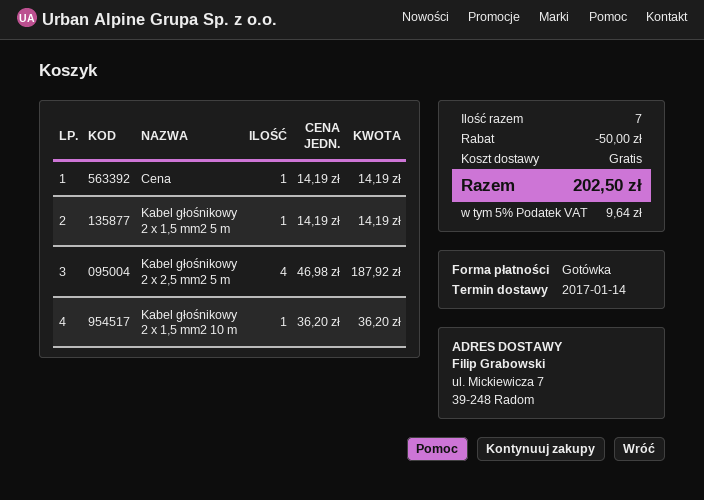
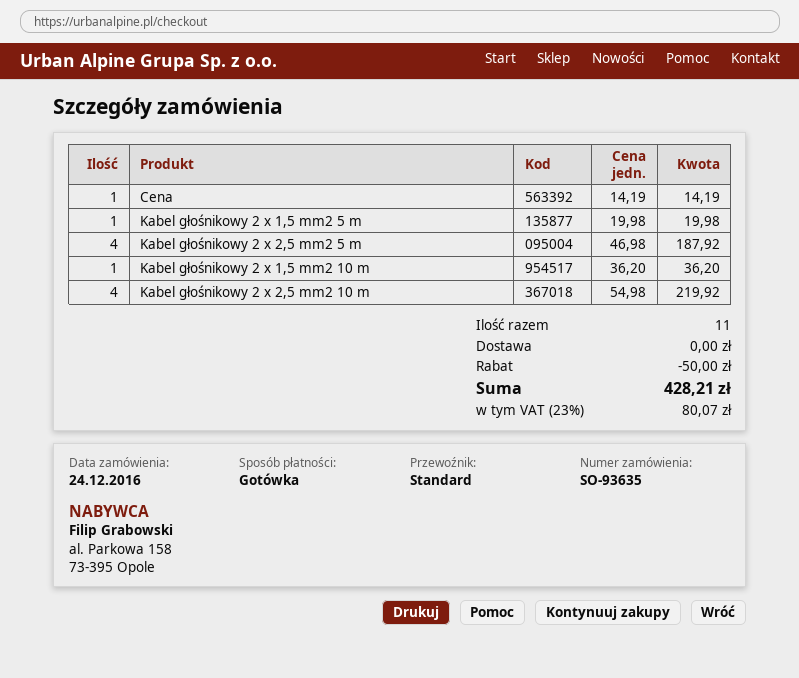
Kabel głośnikowy 2 x 1,5 mm2 5 m: 1 x 14.19 = 14.19 -> 1 x 19.98 = 19.98
Kabel głośnikowy 2 x 2,5 mm2 10 m: none -> 4 x 54.98 = 219.92
total quantity: 7 -> 11
tax: 5% = 9.64 -> 23% = 80.07
total: 202.50 -> 428.21

